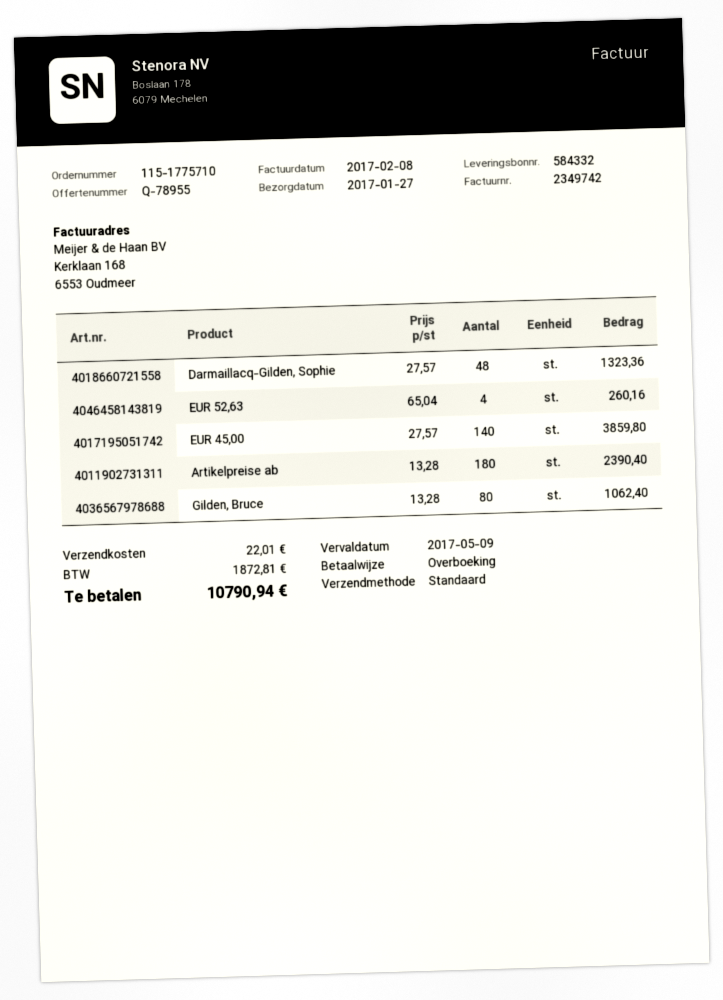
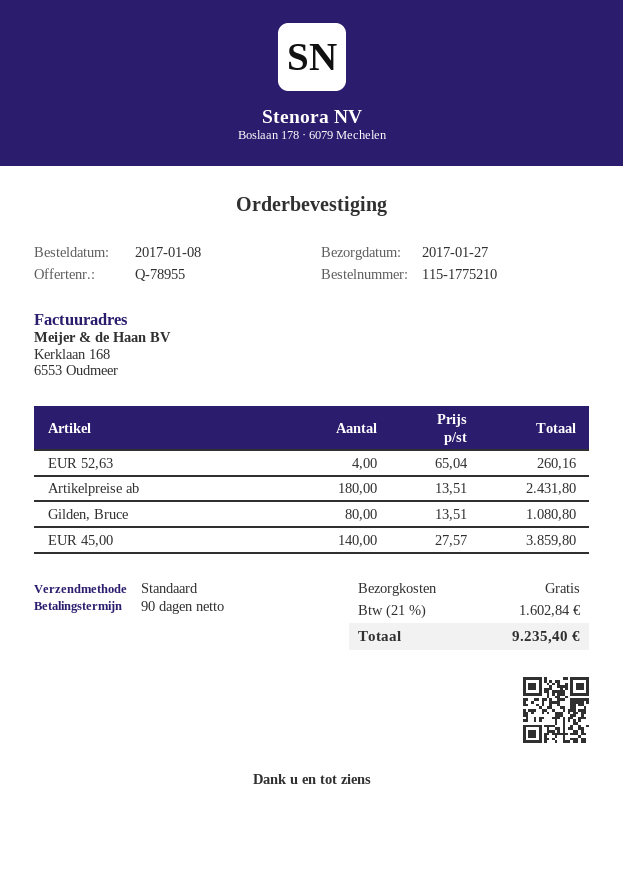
order number: 115-1775710 -> 115-1775210
Darmaillacq-Gilden, Sophie: 48 x 27.57 = 1323.36 -> none
Artikelpreise ab: 180 x 13.28 = 2390.40 -> 180 x 13.51 = 2431.80
Gilden, Bruce: 80 x 13.28 = 1062.40 -> 80 x 13.51 = 1080.80
shipping: 22.01 -> 0.00
tax: 1872.81 -> 1602.84
total: 10790.94 -> 9235.40

